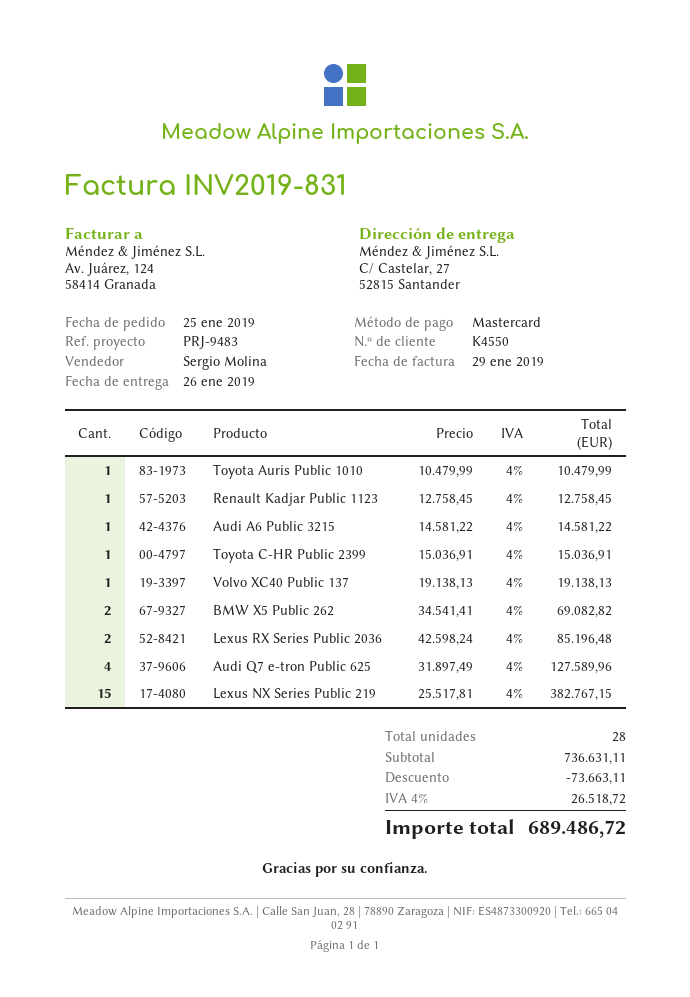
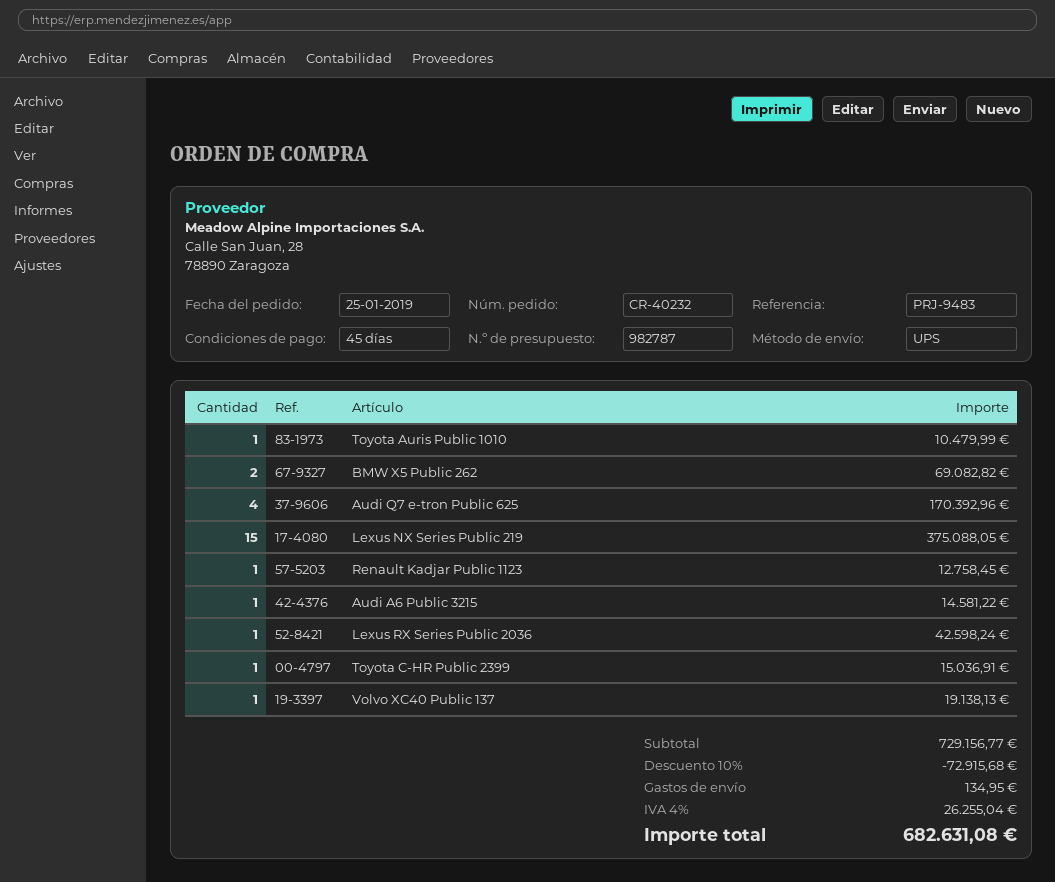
Lexus RX Series Public 2036: 2 for 85196.48 -> 1 for 42598.24
Audi Q7 e-tron Public 625: 4 for 127589.96 -> 4 for 170392.96
Lexus NX Series Public 219: 15 for 382767.15 -> 15 for 375088.05
subtotal: 736631.11 -> 729156.77
discount: 73663.11 -> 72915.68
shipping: none -> 134.95
tax: 4% = 26518.72 -> 4% = 26255.04
total: 689486.72 -> 682631.08

